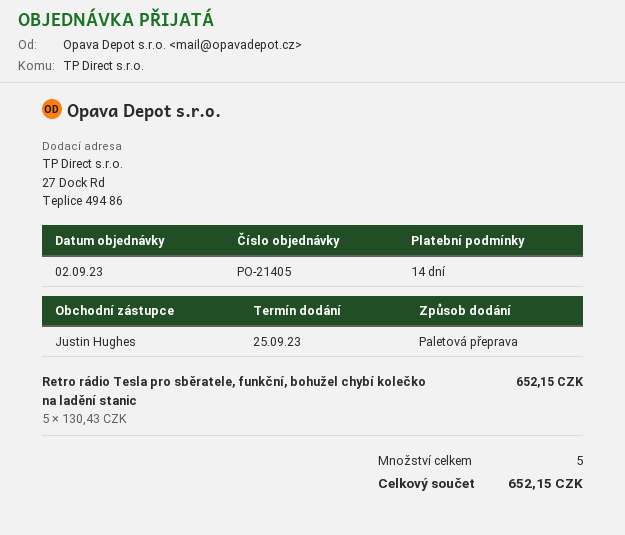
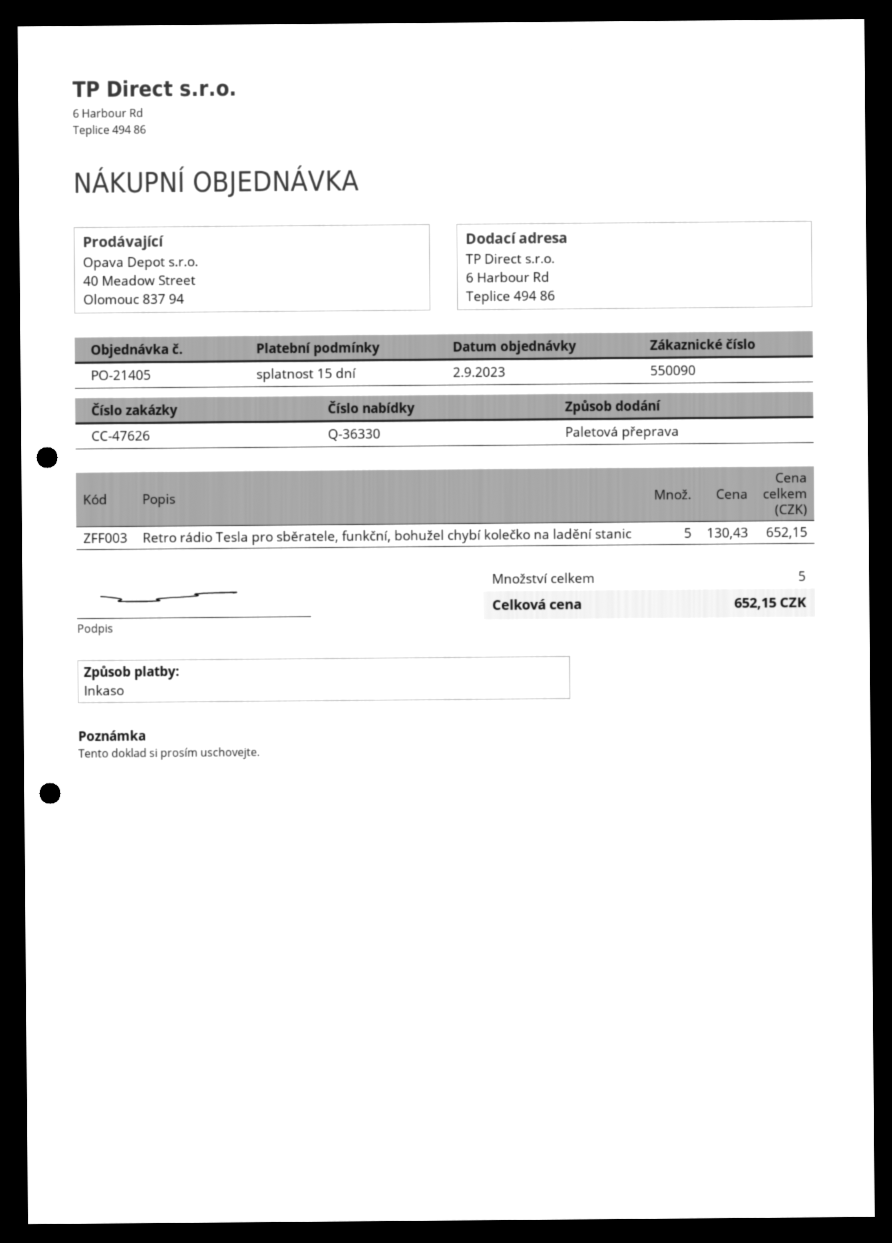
payment terms: 14 days -> 15 days
ship to: 27 Dock Rd, Teplice 494 86 -> 6 Harbour Rd, Teplice 494 86

